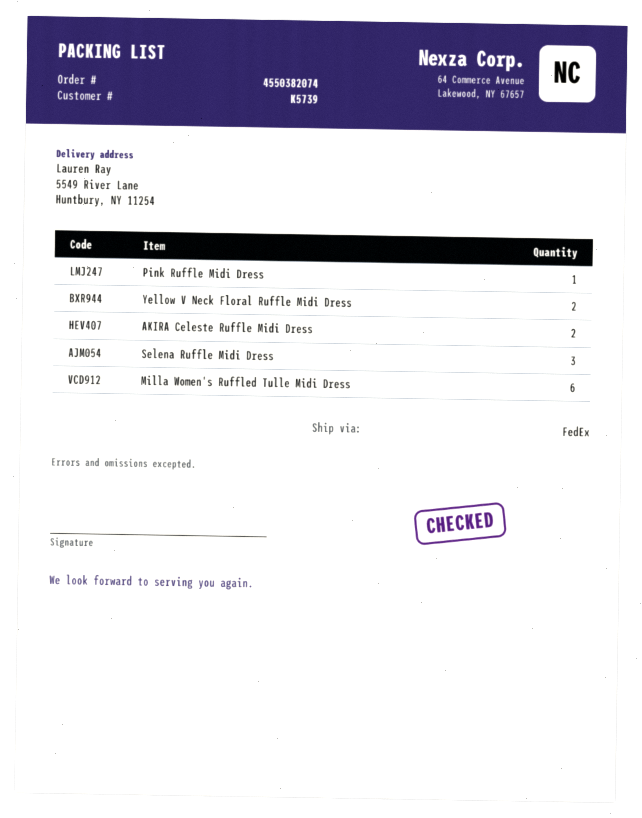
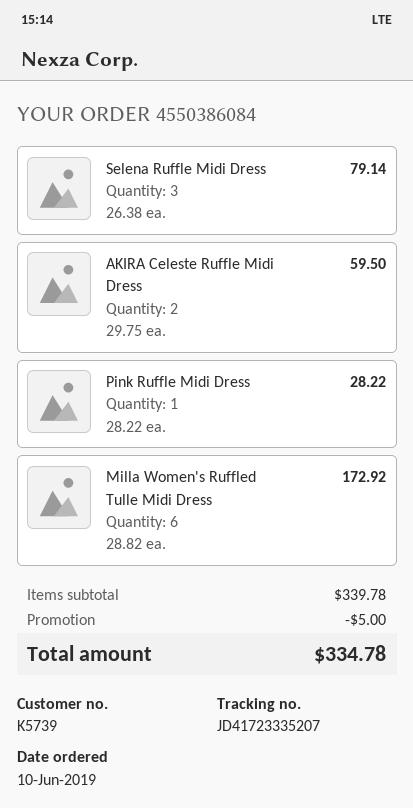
order number: 4550382074 -> 4550386084
Yellow V Neck Floral Ruffle Midi Dress: 2 -> none

